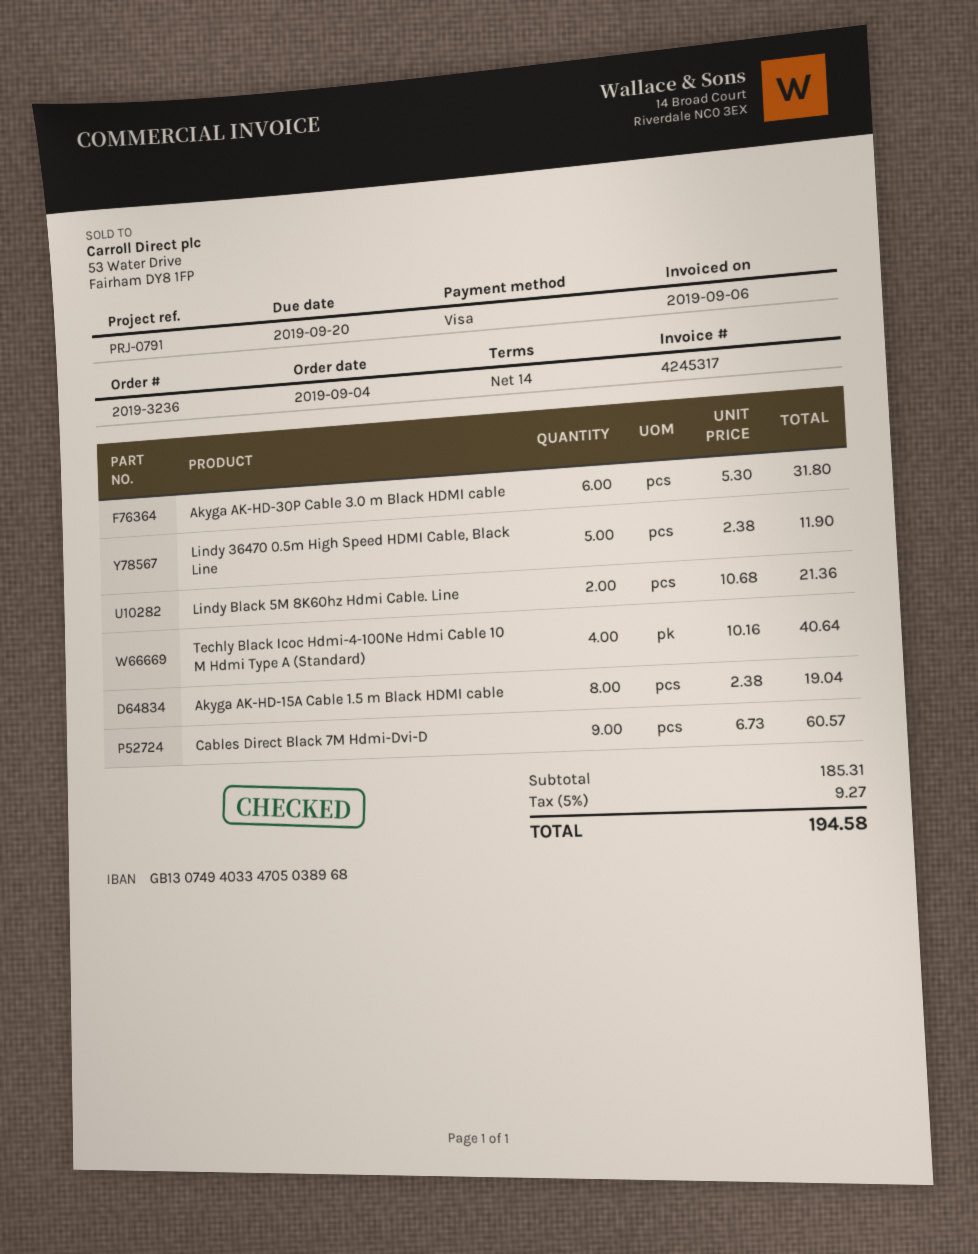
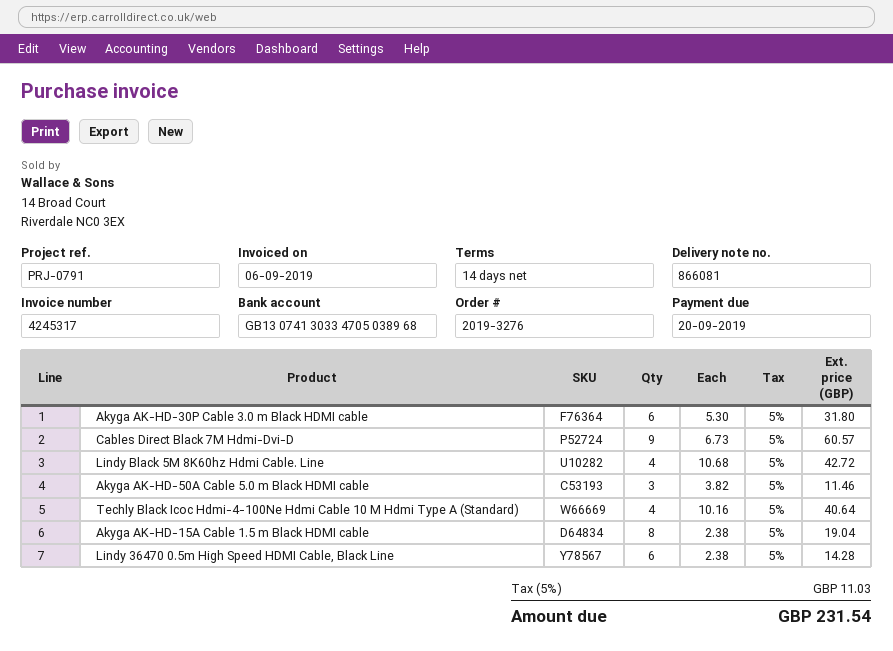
order number: 2019-3236 -> 2019-3276
bank account: GB13074940334705038968 -> GB13074130334705038968
Lindy 36470 0.5m High Speed HDMI Cable, Black Line: 5 x 2.38 = 11.90 -> 6 x 2.38 = 14.28
Lindy Black 5M 8K60hz Hdmi Cable. Line: 2 x 10.68 = 21.36 -> 4 x 10.68 = 42.72
Akyga AK-HD-50A Cable 5.0 m Black HDMI cable: none -> 3 x 3.82 = 11.46
tax: 5% = 9.27 -> 5% = 11.03
total: 194.58 -> 231.54

